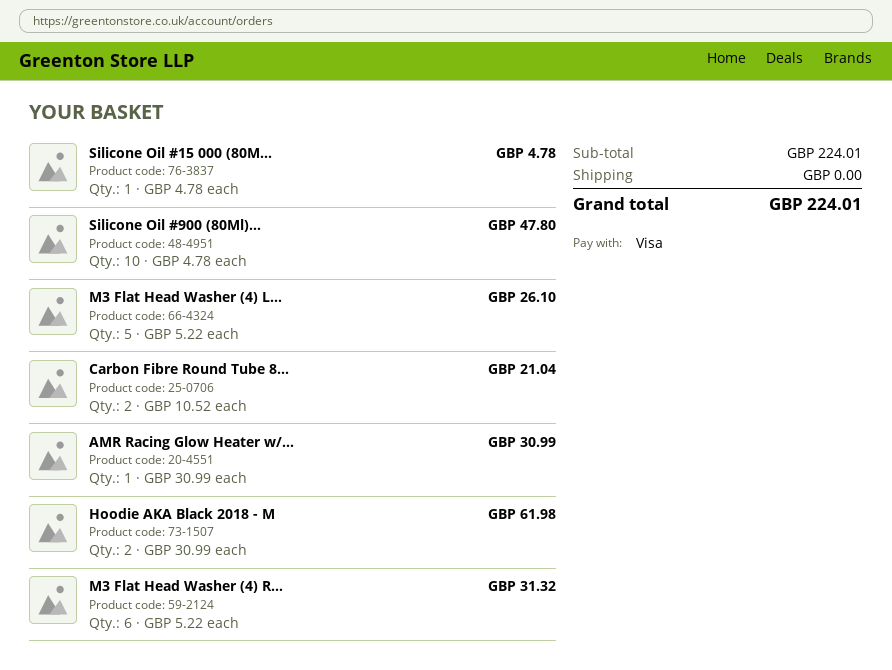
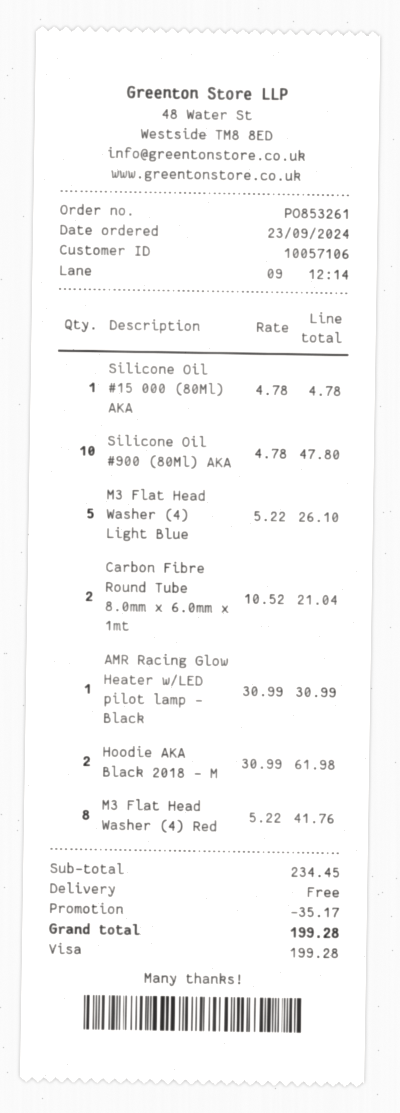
M3 Flat Head Washer (4) R...: 6 x 5.22 = 31.32 -> 8 x 5.22 = 41.76
subtotal: 224.01 -> 234.45
discount: none -> 35.17
total: 224.01 -> 199.28

